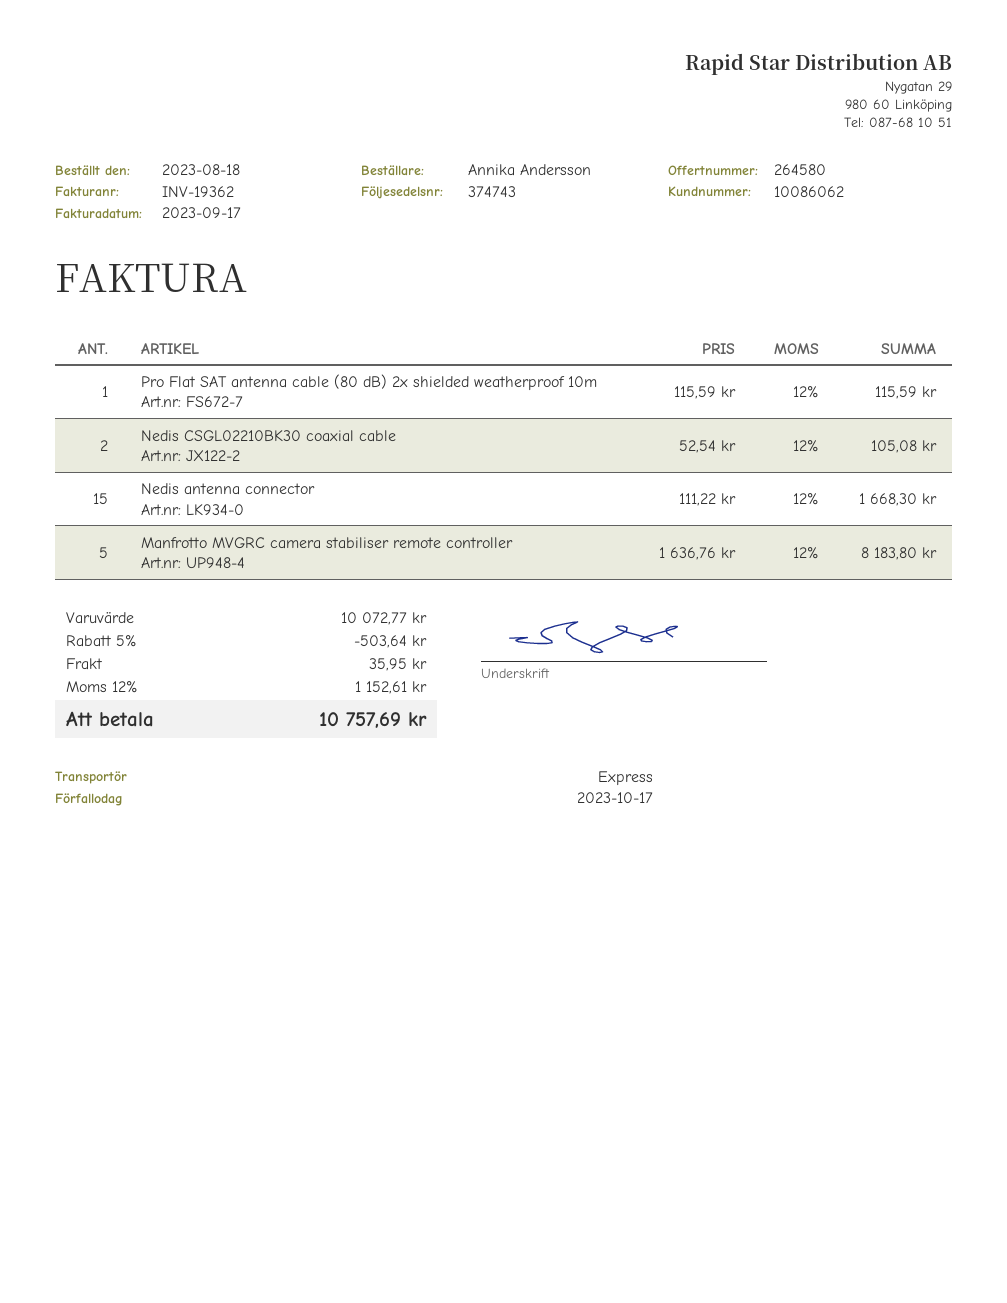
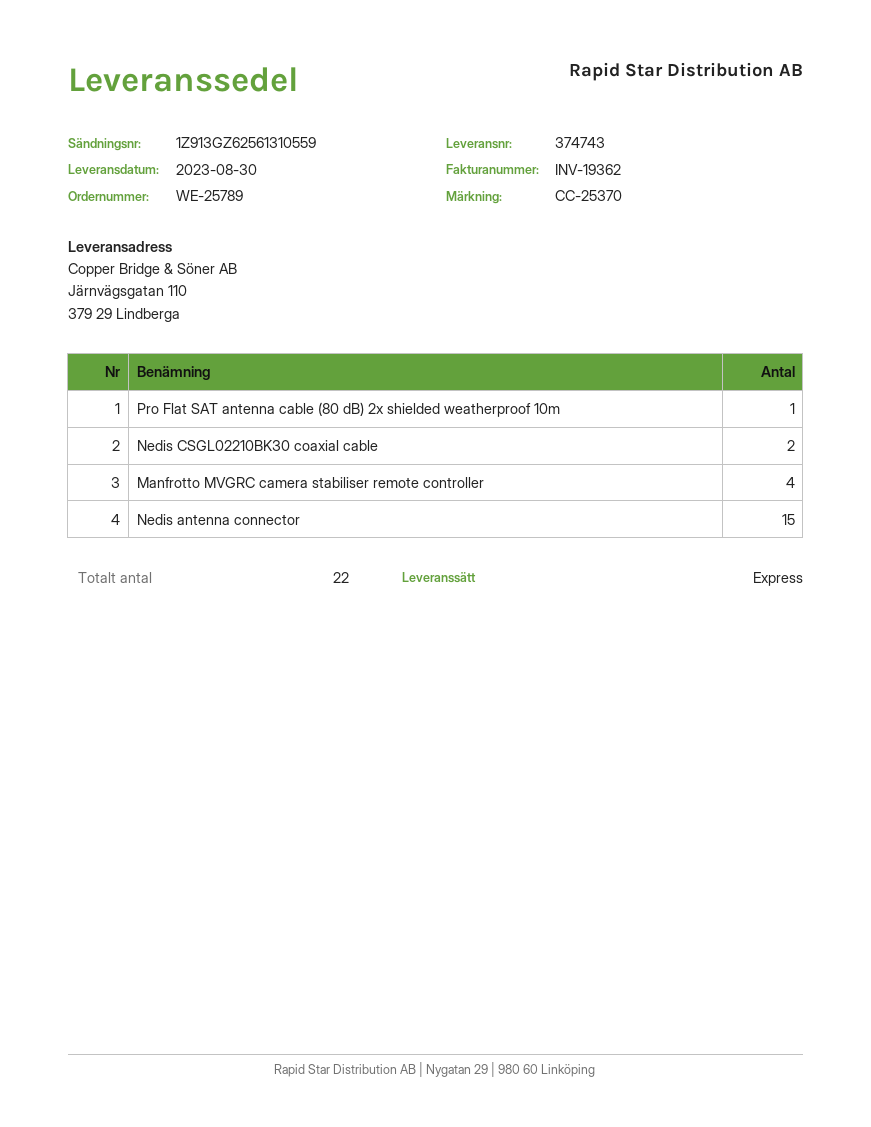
Manfrotto MVGRC camera stabiliser remote controller: 5 -> 4

